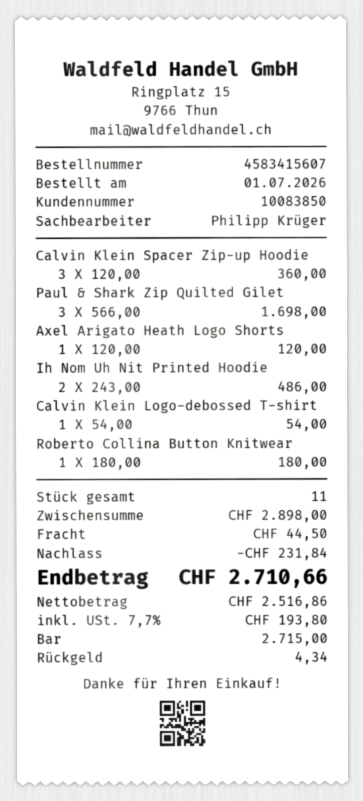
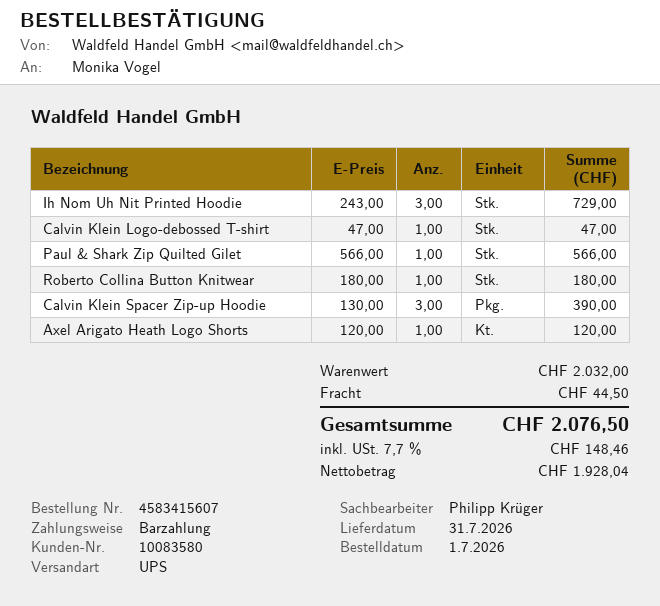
customer number: 10083850 -> 10083580
Calvin Klein Spacer Zip-up Hoodie: 3 x 120.00 = 360.00 -> 3 x 130.00 = 390.00
Paul & Shark Zip Quilted Gilet: 3 x 566.00 = 1698.00 -> 1 x 566.00 = 566.00
Ih Nom Uh Nit Printed Hoodie: 2 x 243.00 = 486.00 -> 3 x 243.00 = 729.00
Calvin Klein Logo-debossed T-shirt: 1 x 54.00 = 54.00 -> 1 x 47.00 = 47.00
subtotal: 2898.00 -> 2032.00
discount: 231.84 -> none
net: 2516.86 -> 1928.04
tax: 7.7% = 193.80 -> 7.7% = 148.46
total: 2710.66 -> 2076.50

